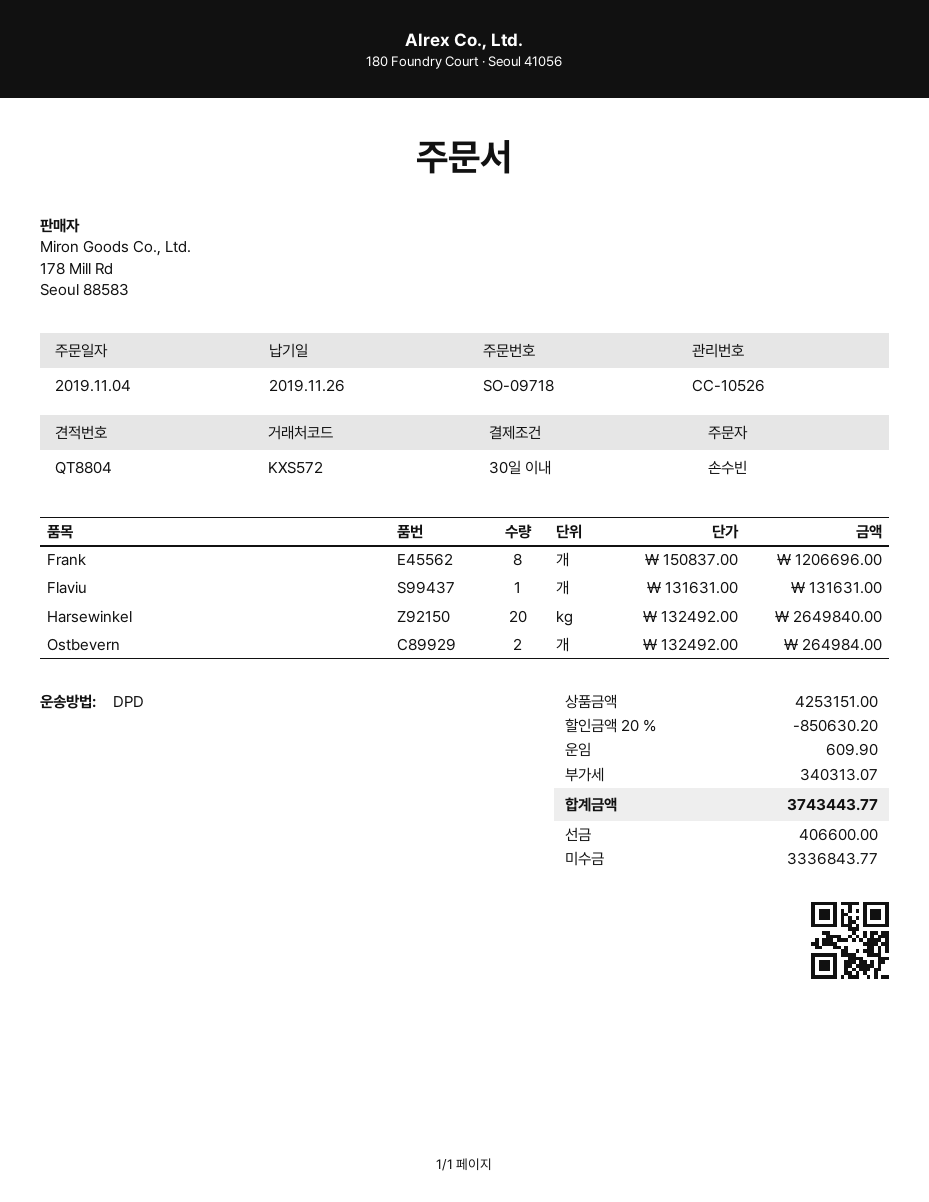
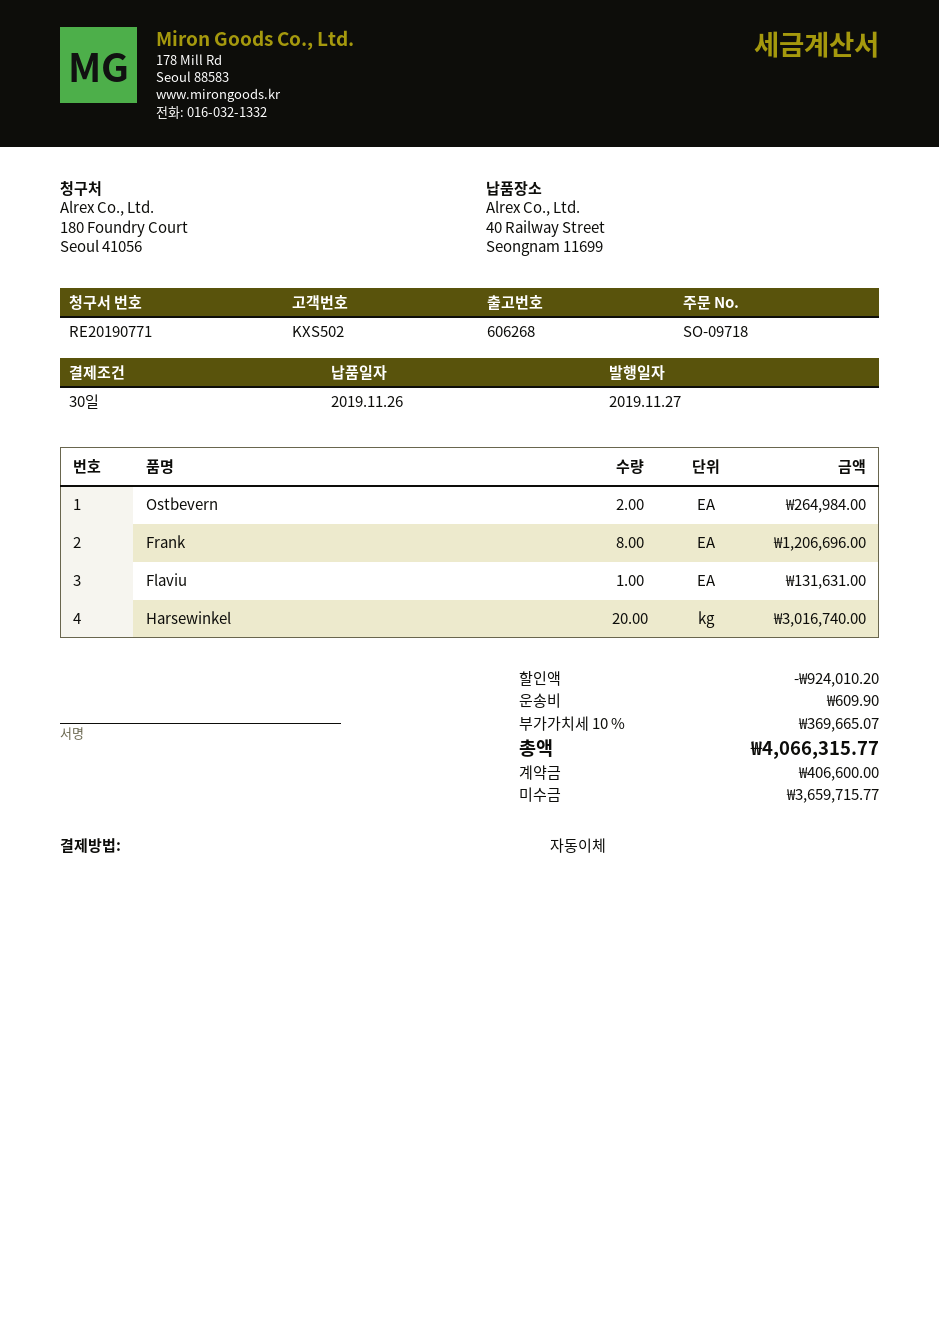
customer number: KXS572 -> KXS502
Harsewinkel: 20 for 2649840.00 -> 20 for 3016740.00
discount: 850630.20 -> 924010.20
tax: 340313.07 -> 369665.07
total: 3743443.77 -> 4066315.77
balance: 3336843.77 -> 3659715.77

